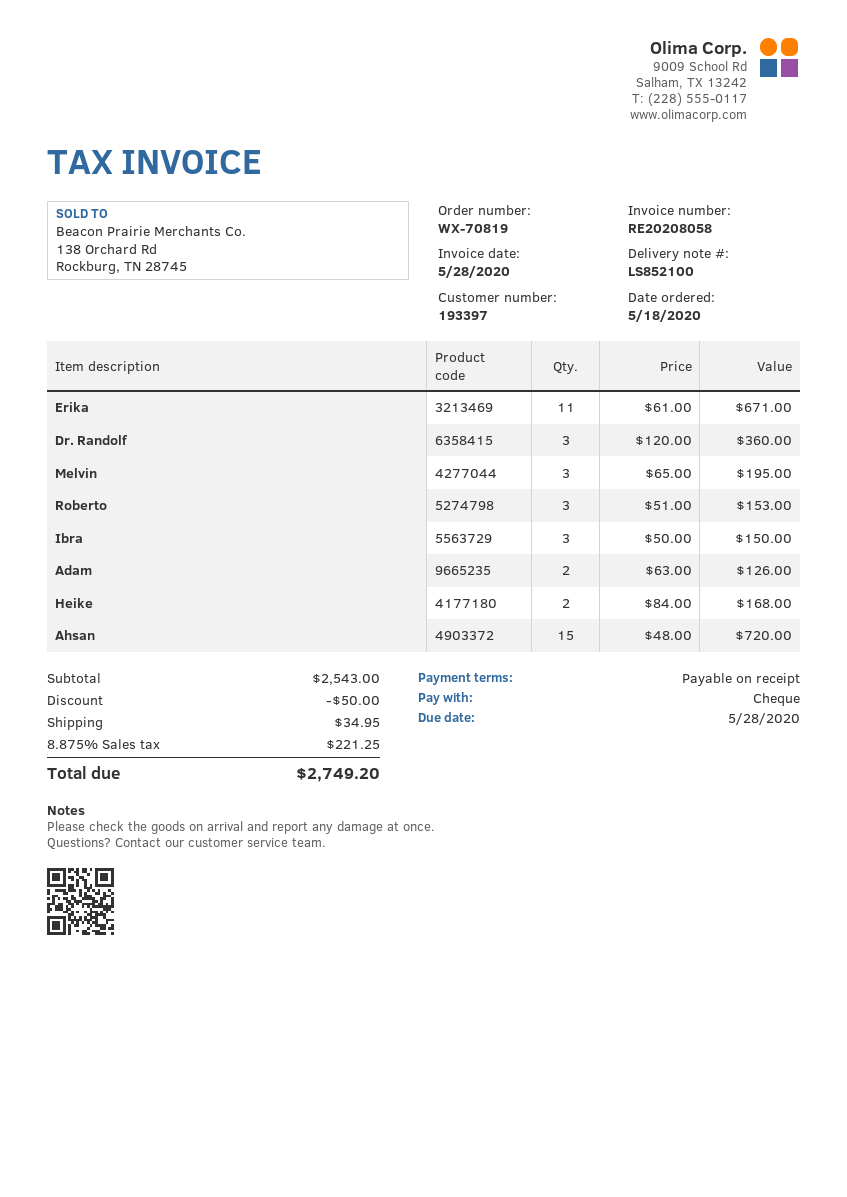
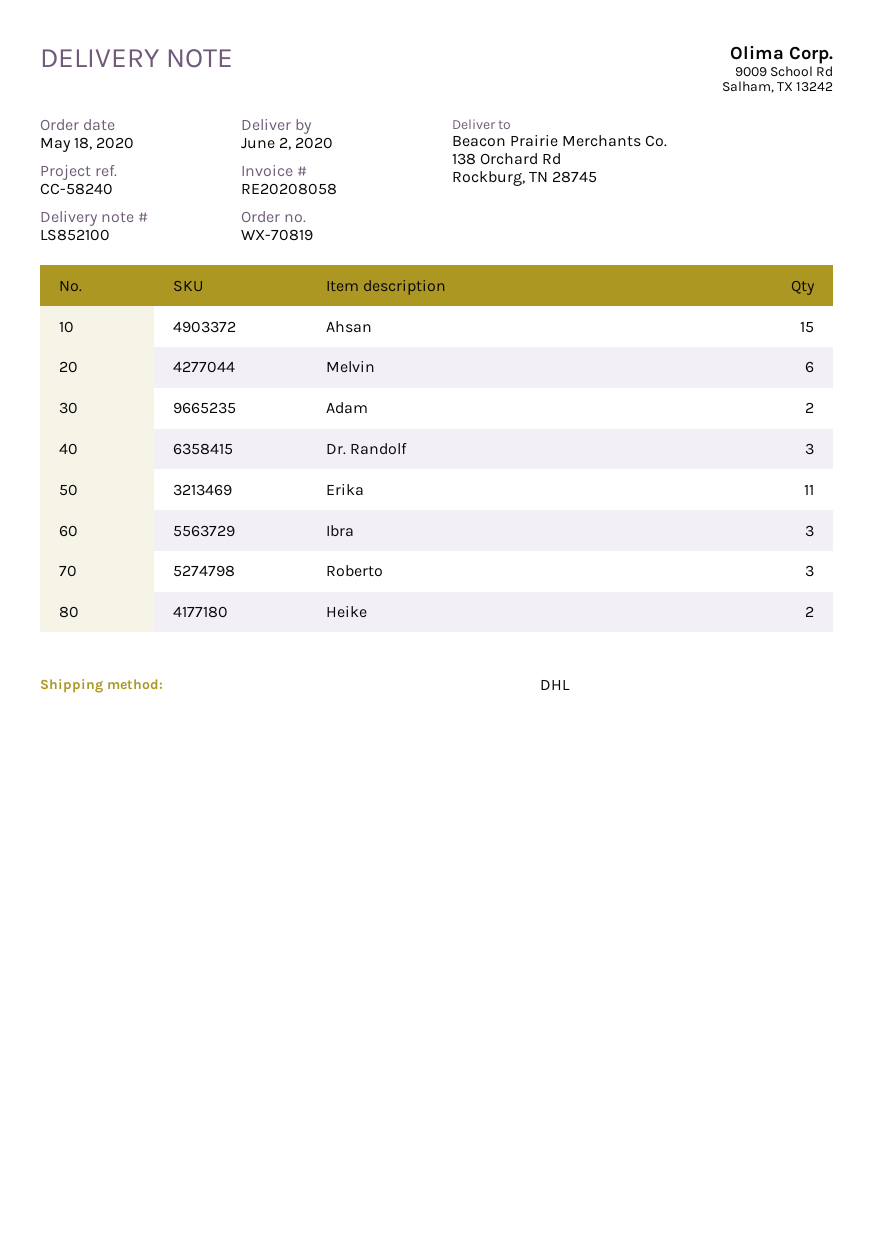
Melvin: 3 -> 6

